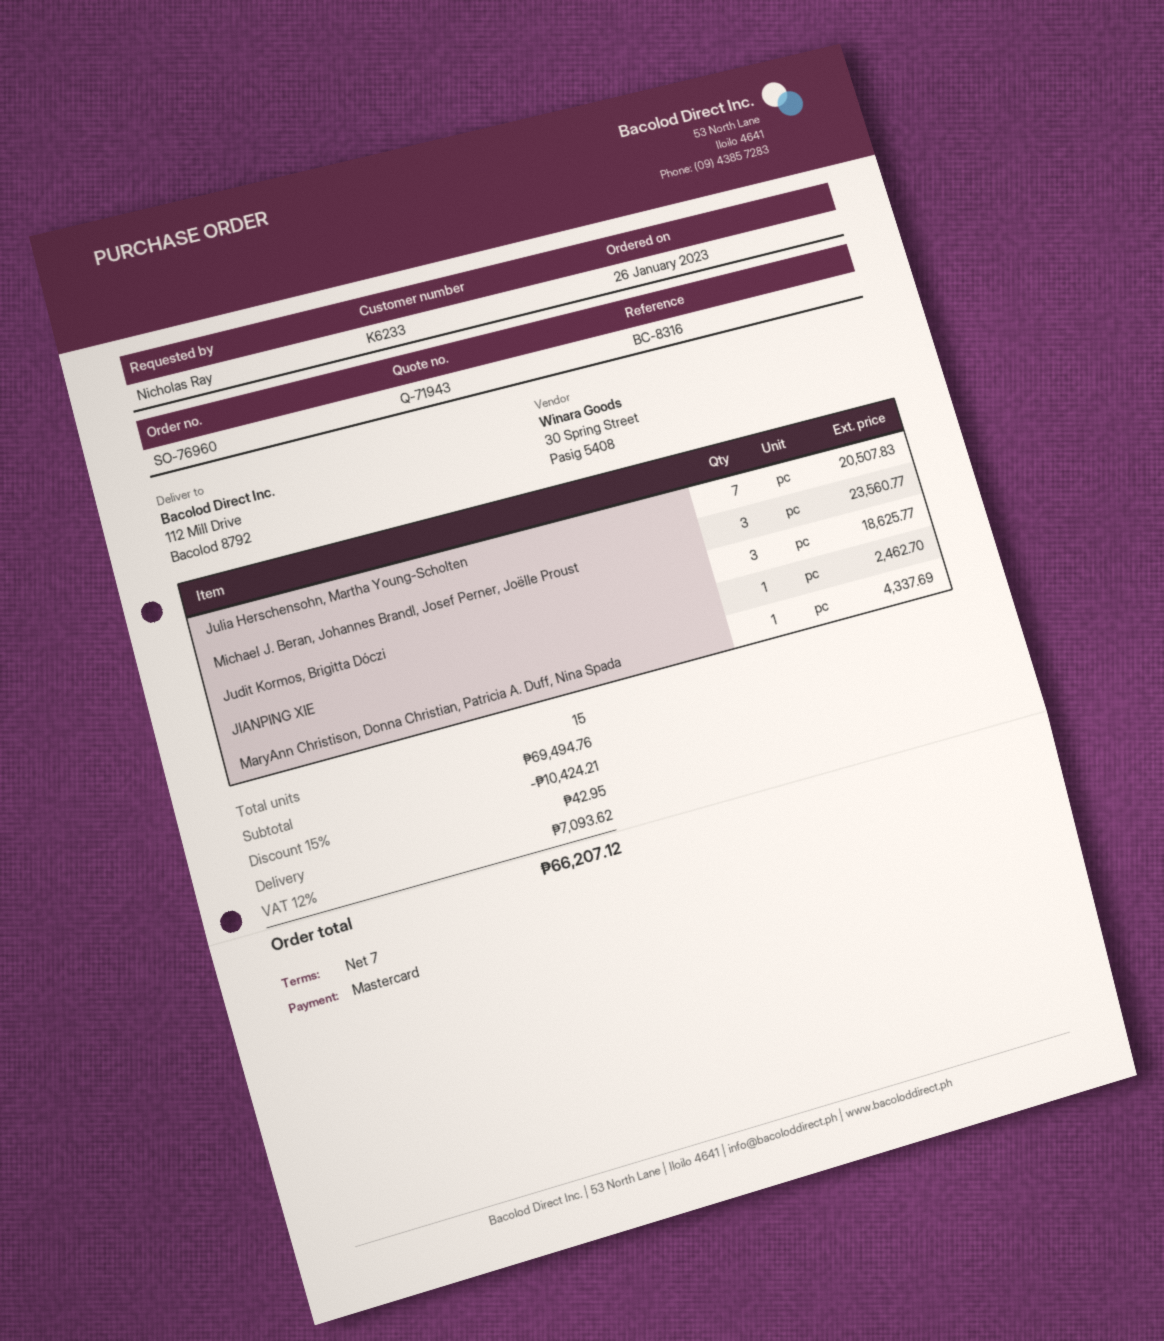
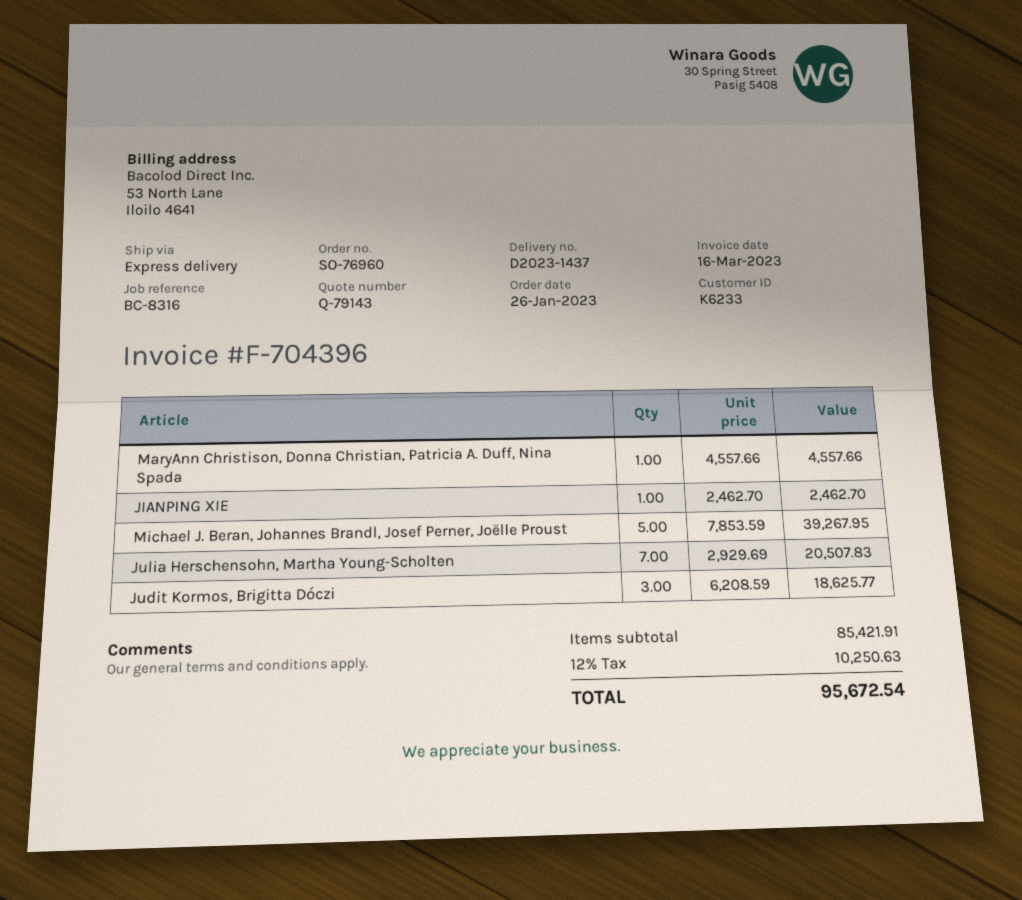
quote number: Q-71943 -> Q-79143
Michael J. Beran, Johannes Brandl, Josef Perner, Joëlle Proust: 3 for 23560.77 -> 5 for 39267.95
MaryAnn Christison, Donna Christian, Patricia A. Duff, Nina Spada: 1 for 4337.69 -> 1 for 4557.66
subtotal: 69494.76 -> 85421.91
discount: 15% = 10424.21 -> none
shipping: 42.95 -> none
tax: 12% = 7093.62 -> 12% = 10250.63
total: 66207.12 -> 95672.54

